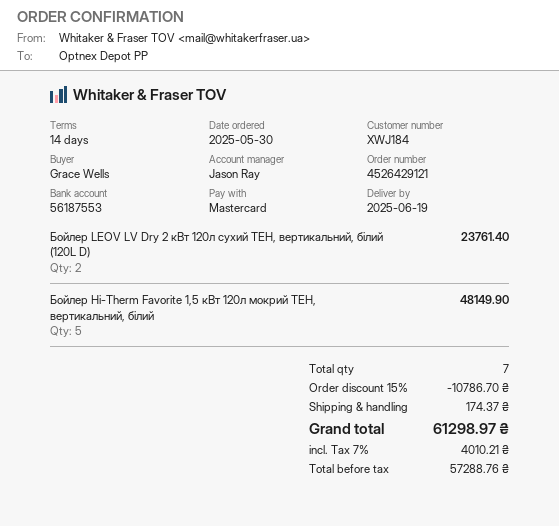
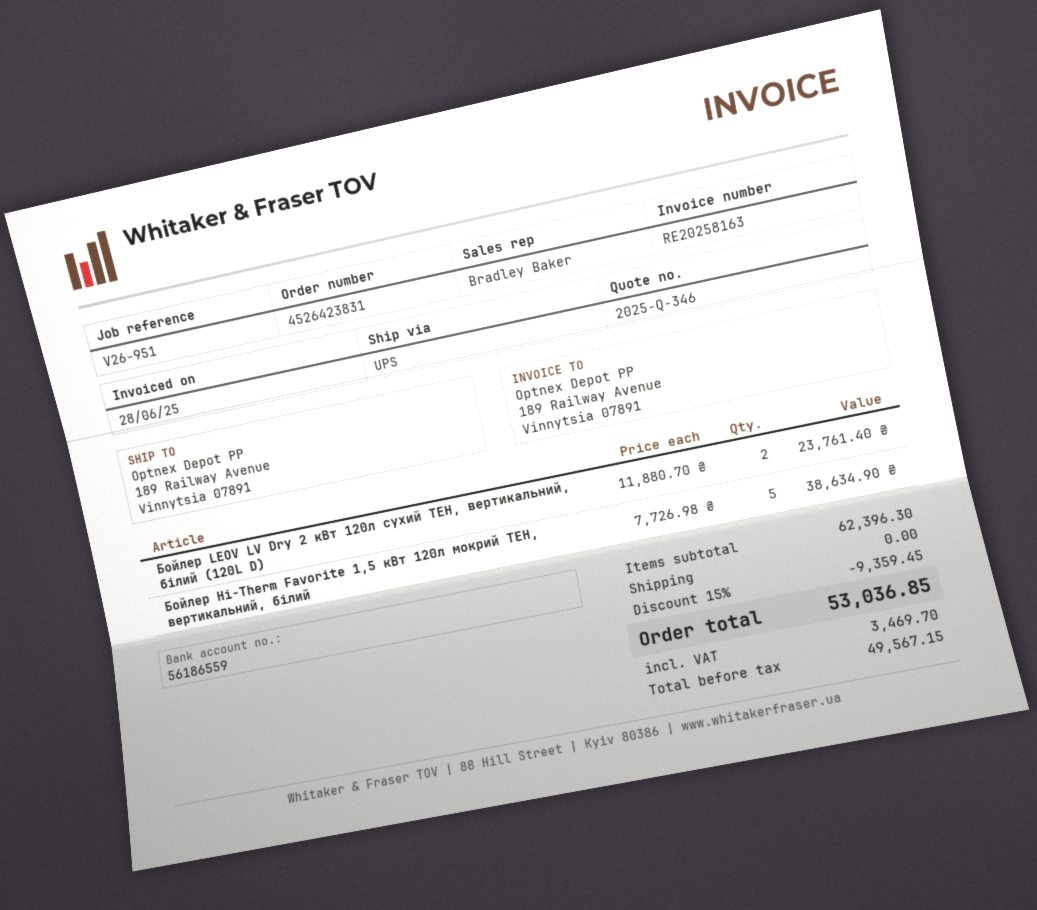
order number: 4526429121 -> 4526423831
sales rep: Jason Ray -> Bradley Baker
bank account: 56187553 -> 56186559
Бойлер Hi-Therm Favorite 1,5 кВт 120л мокрий ТЕН, вертикальний, білий: 5 for 48149.90 -> 5 for 38634.90
discount: 15% = 10786.70 -> 15% = 9359.45
shipping: 174.37 -> 0.00
net: 57288.76 -> 49567.15
tax: 4010.21 -> 3469.70
total: 61298.97 -> 53036.85

